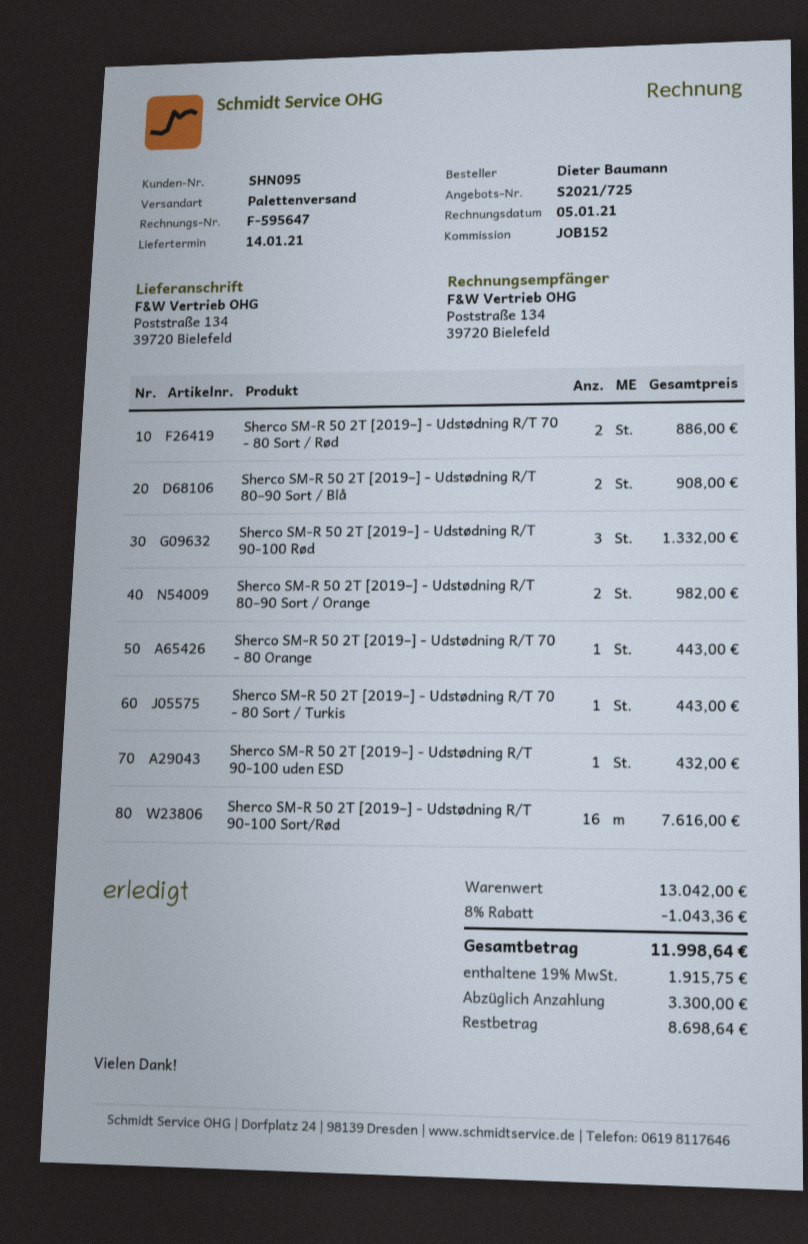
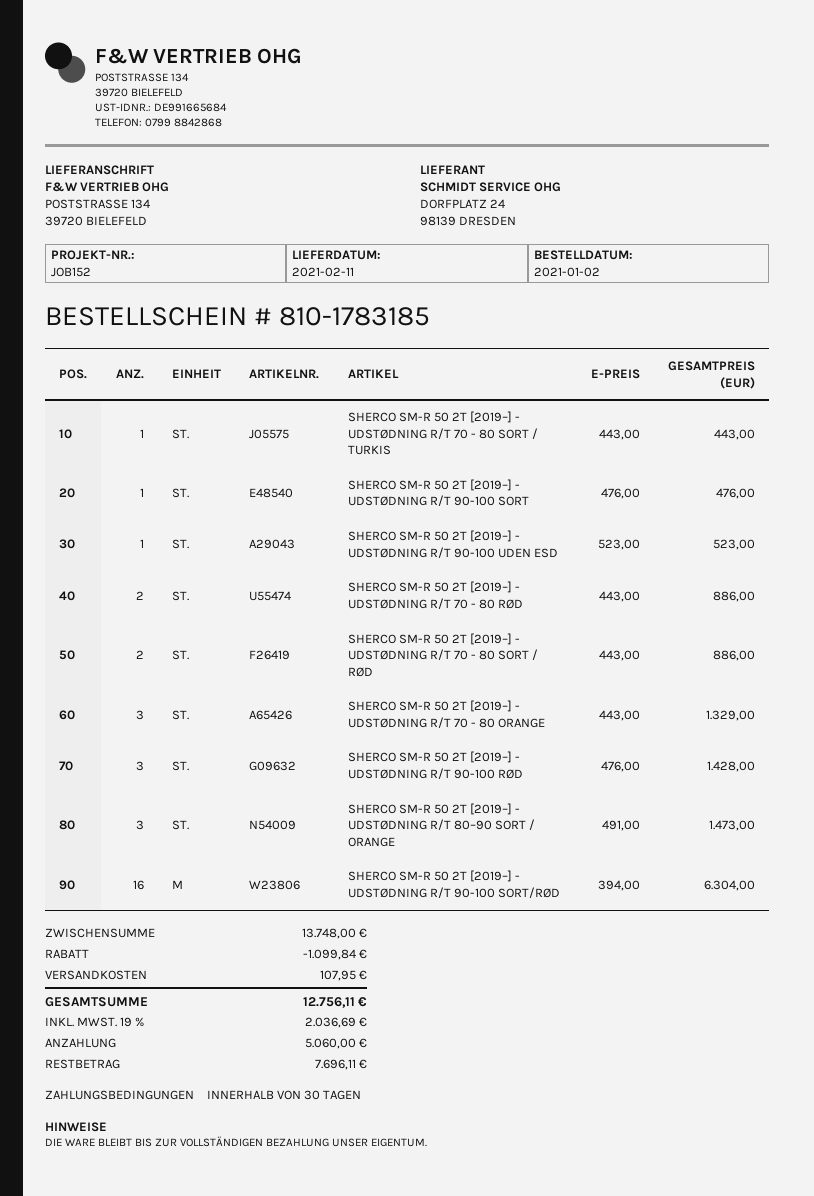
delivery date: 2021-01-14 -> 2021-02-11
Sherco SM-R 50 2T [2019–] - Udstødning R/T 80–90 Sort / Blå: 2 for 908.00 -> none
Sherco SM-R 50 2T [2019–] - Udstødning R/T 90-100 Rød: 3 for 1332.00 -> 3 for 1428.00
Sherco SM-R 50 2T [2019–] - Udstødning R/T 80–90 Sort / Orange: 2 for 982.00 -> 3 for 1473.00
Sherco SM-R 50 2T [2019–] - Udstødning R/T 70 - 80 Orange: 1 for 443.00 -> 3 for 1329.00
Sherco SM-R 50 2T [2019–] - Udstødning R/T 90-100 uden ESD: 1 for 432.00 -> 1 for 523.00
Sherco SM-R 50 2T [2019–] - Udstødning R/T 90-100 Sort/Rød: 16 for 7616.00 -> 16 for 6304.00
SHERCO SM-R 50 2T [2019–] - UDSTØDNING R/T 90-100 SORT: none -> 1 for 476.00
SHERCO SM-R 50 2T [2019–] - UDSTØDNING R/T 70 - 80 RØD: none -> 2 for 886.00
subtotal: 13042.00 -> 13748.00
discount: 1043.36 -> 1099.84
shipping: none -> 107.95
tax: 19% = 1915.75 -> 19% = 2036.69
total: 11998.64 -> 12756.11
deposit: 3300.00 -> 5060.00
balance: 8698.64 -> 7696.11

